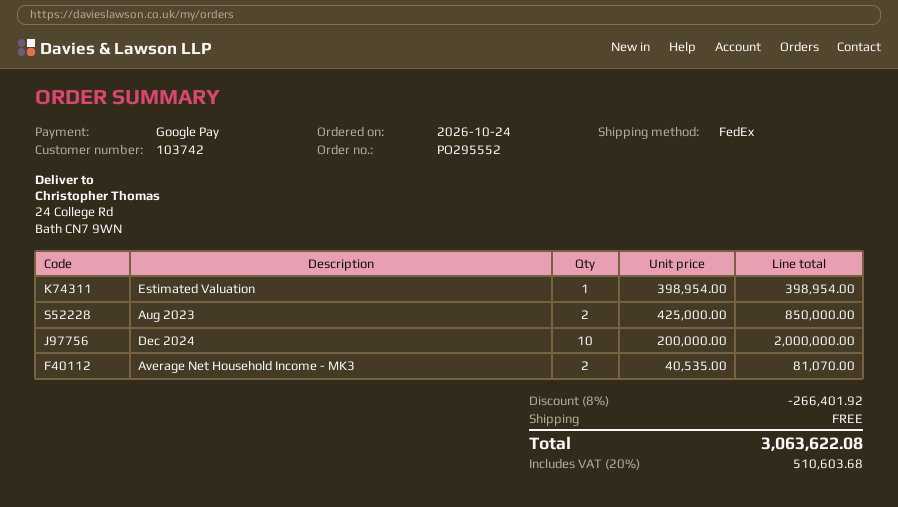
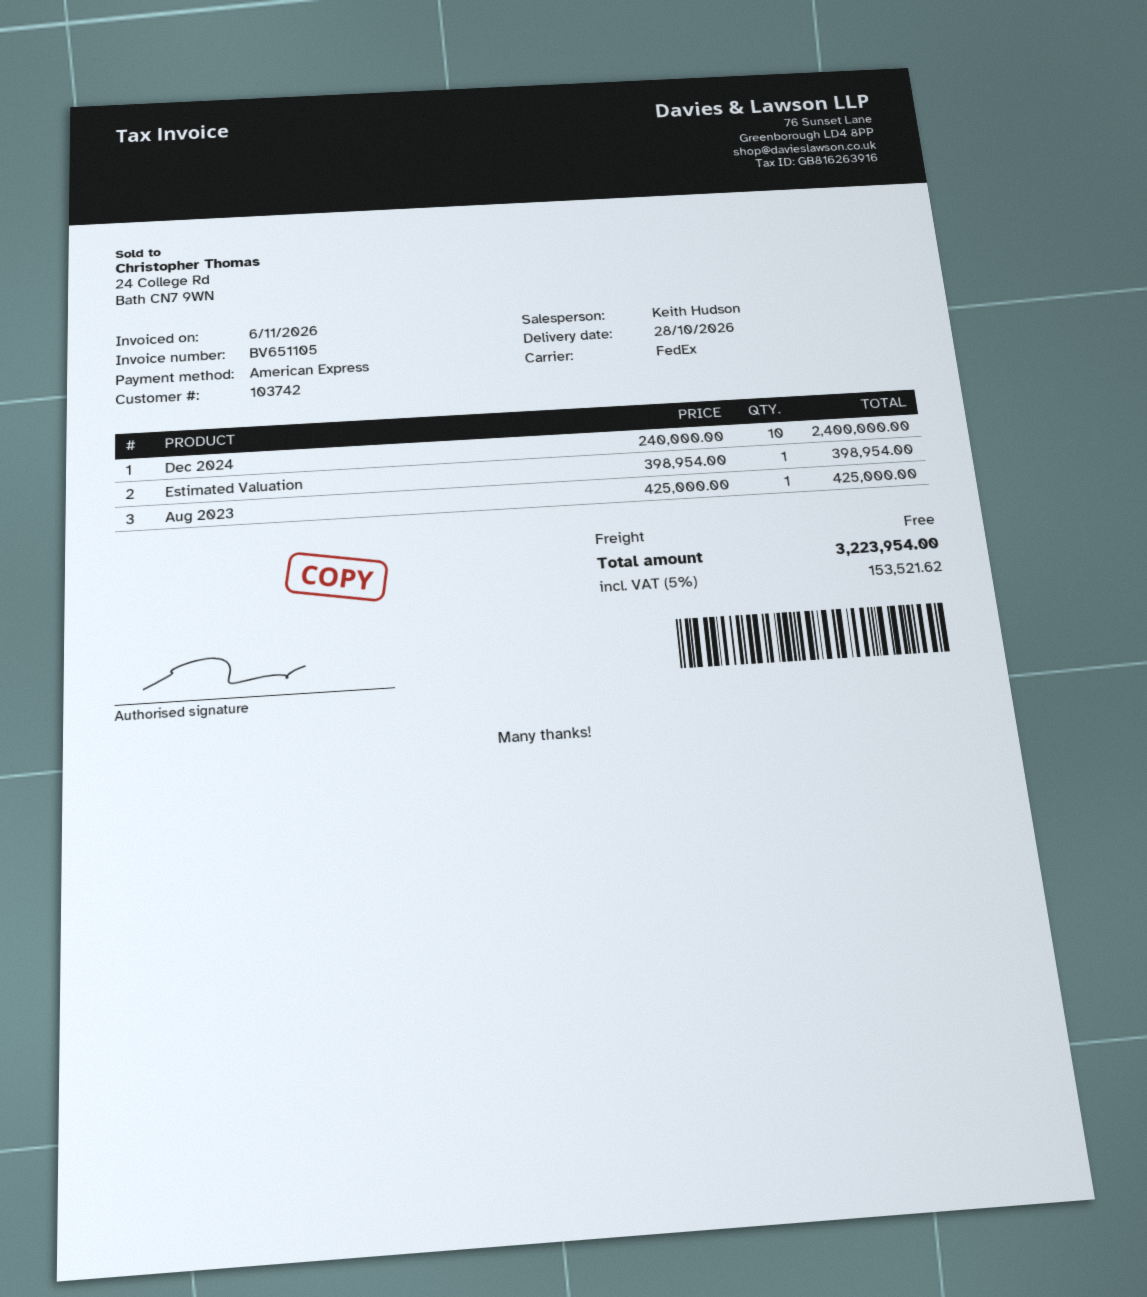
payment method: Google Pay -> American Express
Aug 2023: 2 x 425000.00 = 850000.00 -> 1 x 425000.00 = 425000.00
Dec 2024: 10 x 200000.00 = 2000000.00 -> 10 x 240000.00 = 2400000.00
Average Net Household Income - MK3: 2 x 40535.00 = 81070.00 -> none
discount: 8% = 266401.92 -> none
tax: 20% = 510603.68 -> 5% = 153521.62
total: 3063622.08 -> 3223954.00

